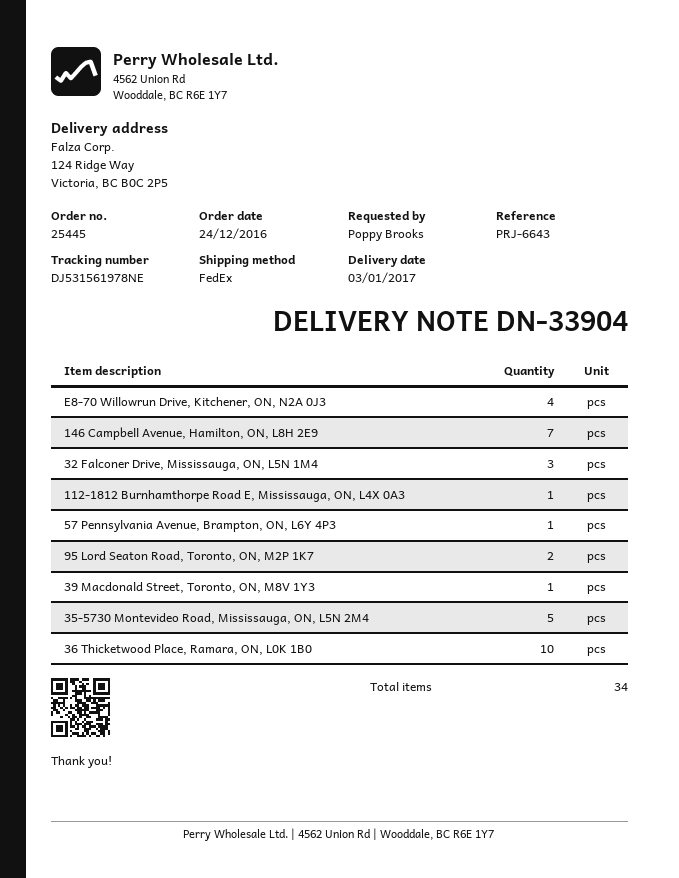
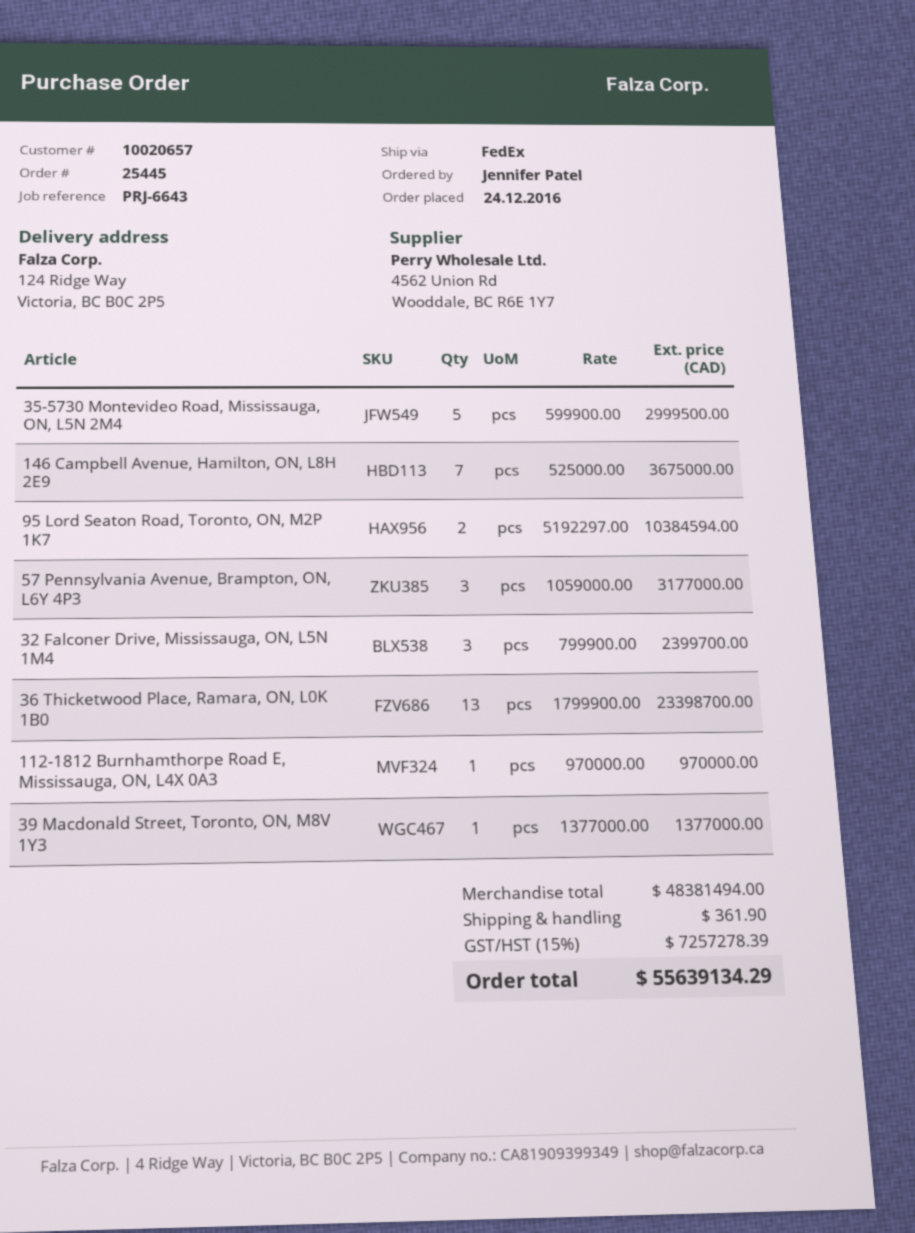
ordered by: Poppy Brooks -> Jennifer Patel
E8-70 Willowrun Drive, Kitchener, ON, N2A 0J3: 4 -> none
57 Pennsylvania Avenue, Brampton, ON, L6Y 4P3: 1 -> 3
36 Thicketwood Place, Ramara, ON, L0K 1B0: 10 -> 13

